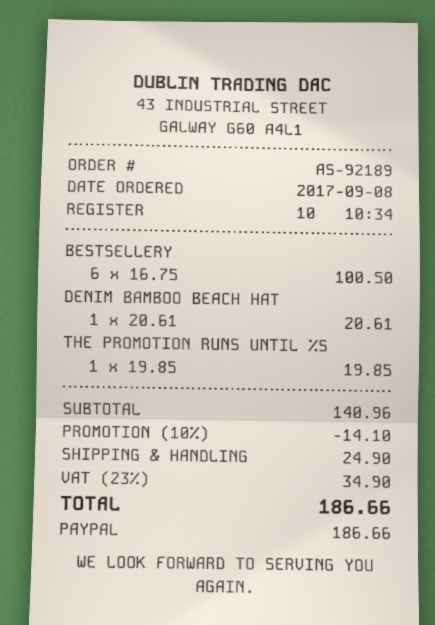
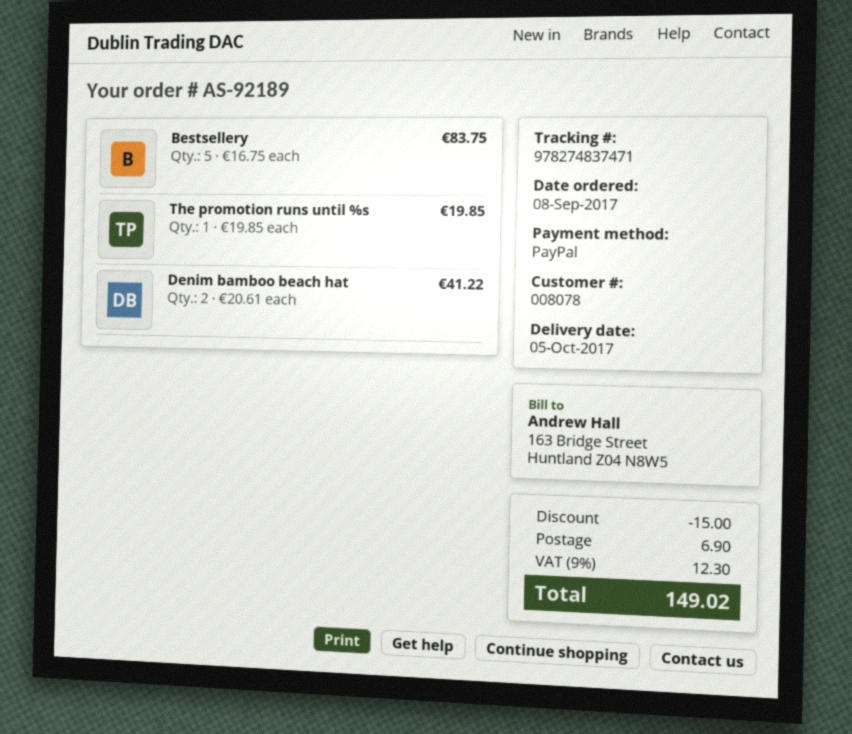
BESTSELLERY: 6 x 16.75 = 100.50 -> 5 x 16.75 = 83.75
DENIM BAMBOO BEACH HAT: 1 x 20.61 = 20.61 -> 2 x 20.61 = 41.22
discount: 14.10 -> 15.00
shipping: 24.90 -> 6.90
tax: 23% = 34.90 -> 9% = 12.30
total: 186.66 -> 149.02

